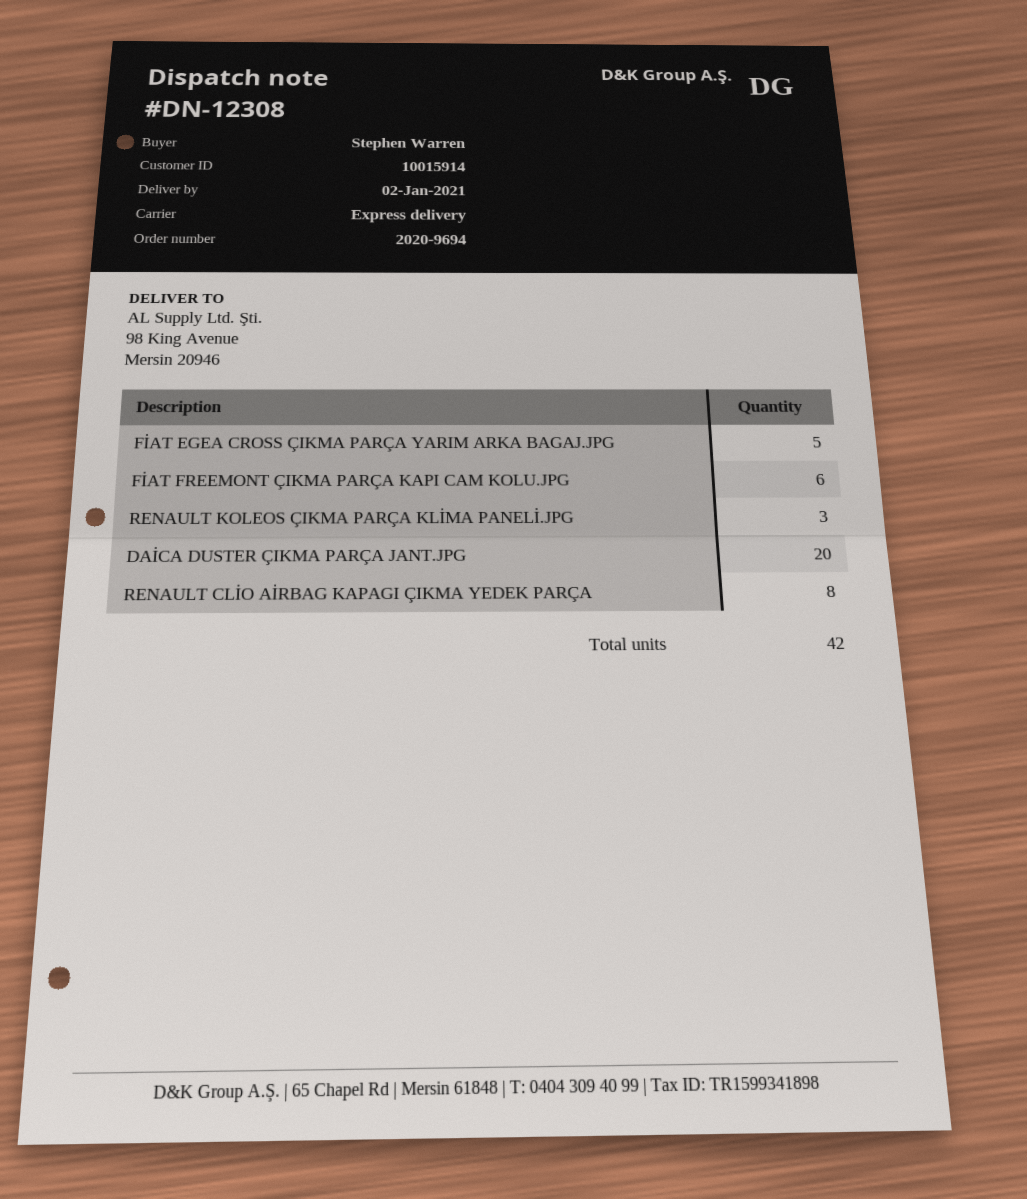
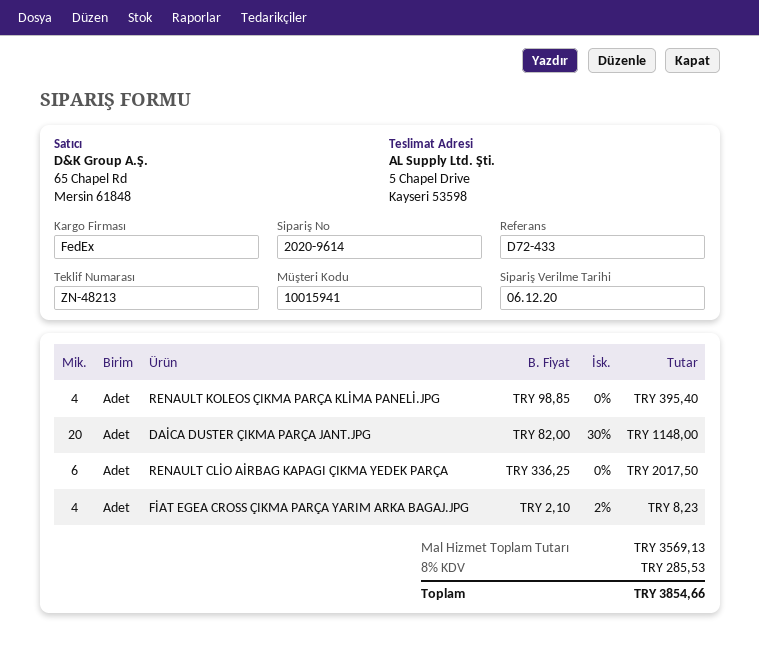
order number: 2020-9694 -> 2020-9614
customer number: 10015914 -> 10015941
shipping method: express -> FedEx
ship to: 98 King Avenue, Mersin 20946 -> 5 Chapel Drive, Kayseri 53598
FİAT EGEA CROSS ÇIKMA PARÇA YARIM ARKA BAGAJ.JPG: 5 -> 4
FİAT FREEMONT ÇIKMA PARÇA KAPI CAM KOLU.JPG: 6 -> none
RENAULT KOLEOS ÇIKMA PARÇA KLİMA PANELİ.JPG: 3 -> 4
RENAULT CLİO AİRBAG KAPAGI ÇIKMA YEDEK PARÇA: 8 -> 6

